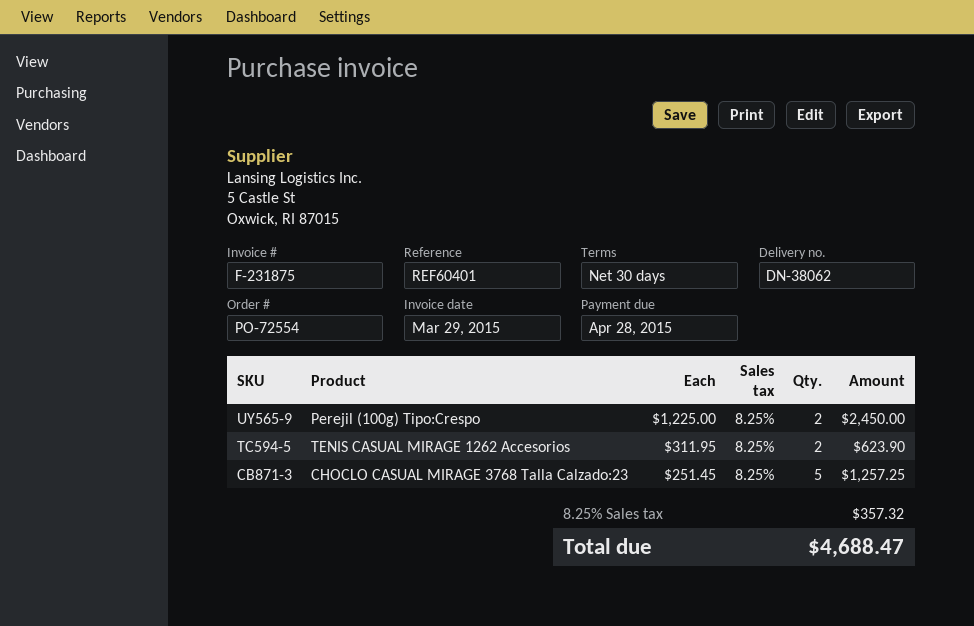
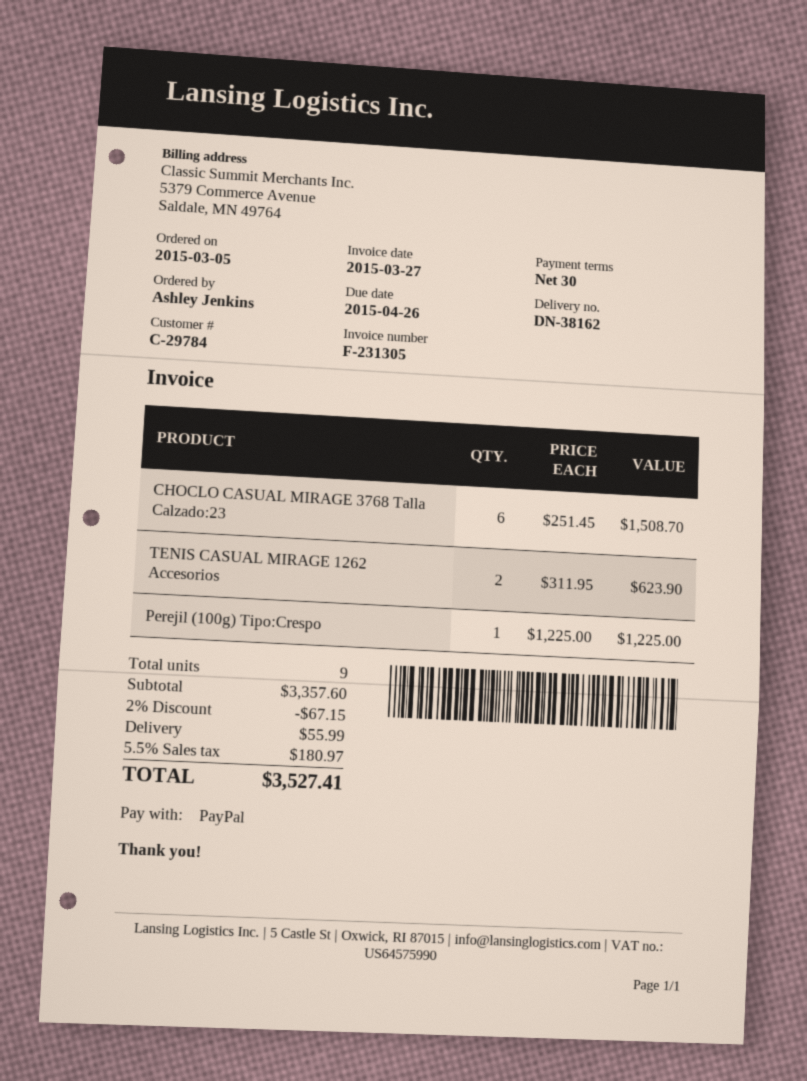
delivery note number: DN-38062 -> DN-38162
invoice number: F-231875 -> F-231305
invoice date: 2015-03-29 -> 2015-03-27
due date: 2015-04-28 -> 2015-04-26
Perejil (100g) Tipo:Crespo: 2 x 1225.00 = 2450.00 -> 1 x 1225.00 = 1225.00
CHOCLO CASUAL MIRAGE 3768 Talla Calzado:23: 5 x 251.45 = 1257.25 -> 6 x 251.45 = 1508.70
discount: none -> 2% = 67.15
shipping: none -> 55.99
tax: 8.25% = 357.32 -> 5.5% = 180.97
total: 4688.47 -> 3527.41

